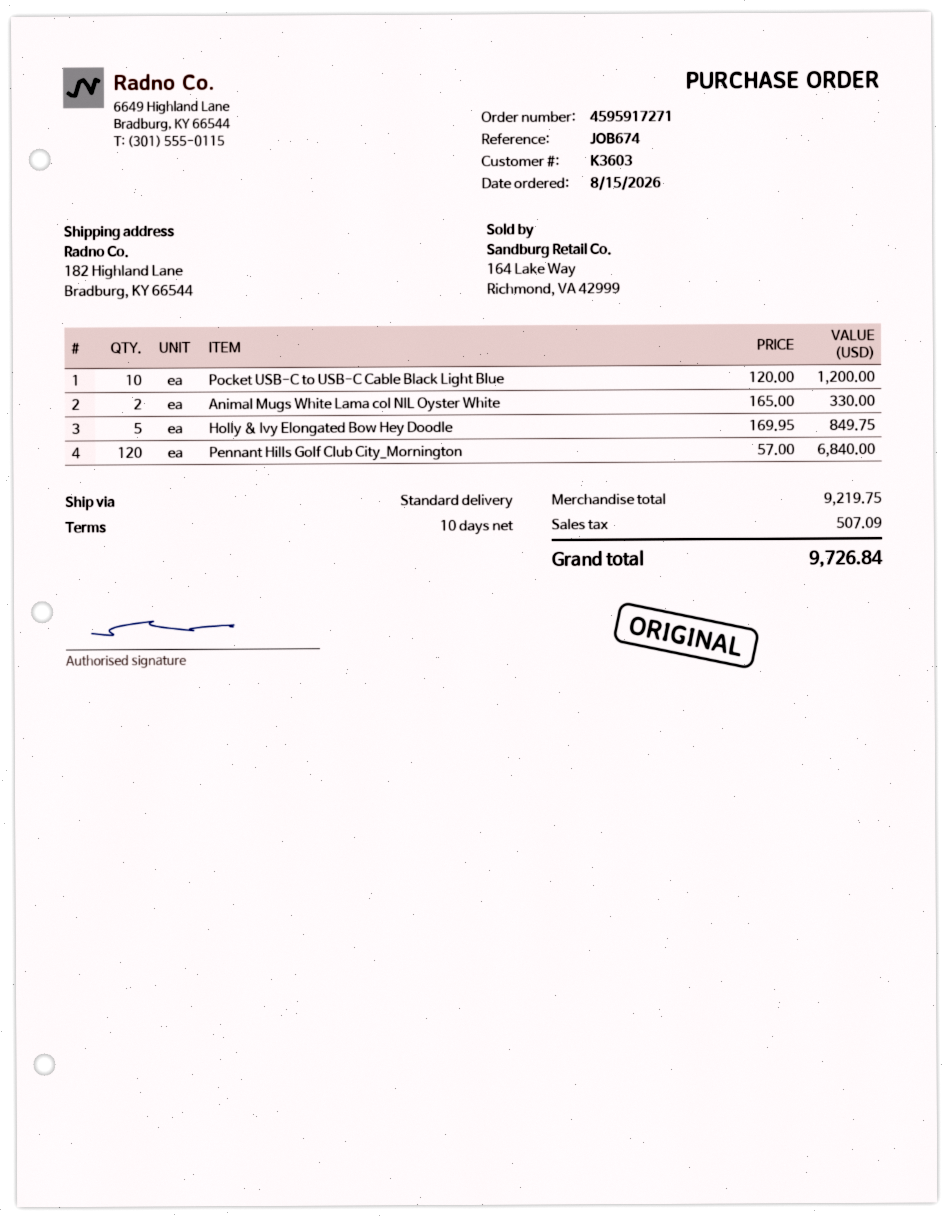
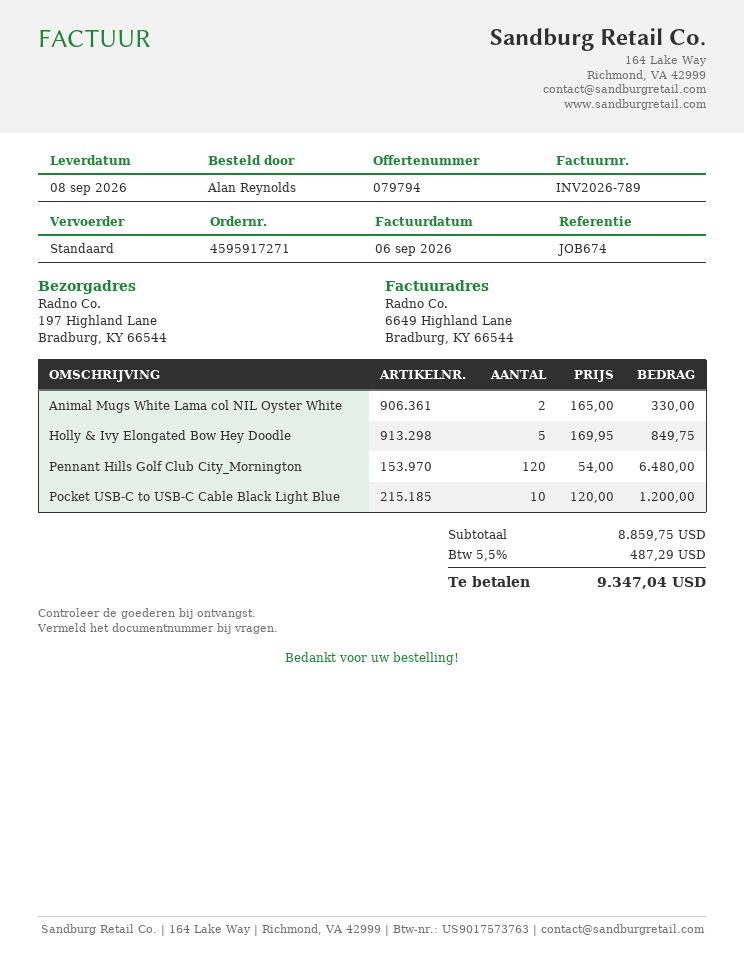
ship to: 182 Highland Lane, Bradburg, KY 66544 -> 197 Highland Lane, Bradburg, KY 66544
Pennant Hills Golf Club City_Mornington: 120 x 57.00 = 6840.00 -> 120 x 54.00 = 6480.00
subtotal: 9219.75 -> 8859.75
tax: 507.09 -> 487.29
total: 9726.84 -> 9347.04

